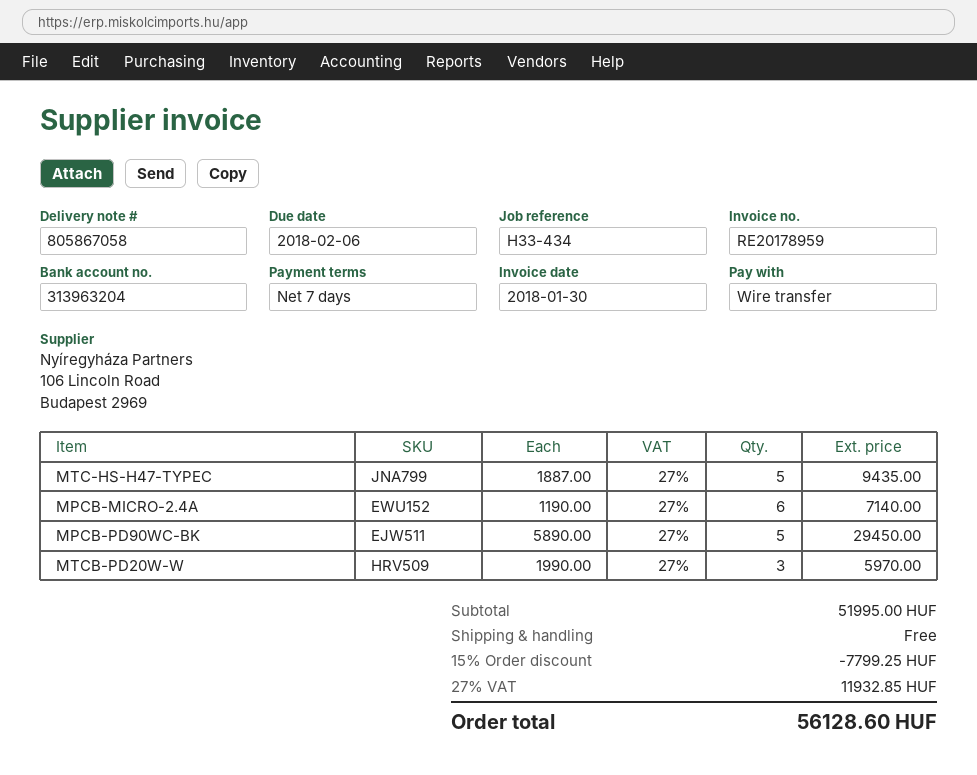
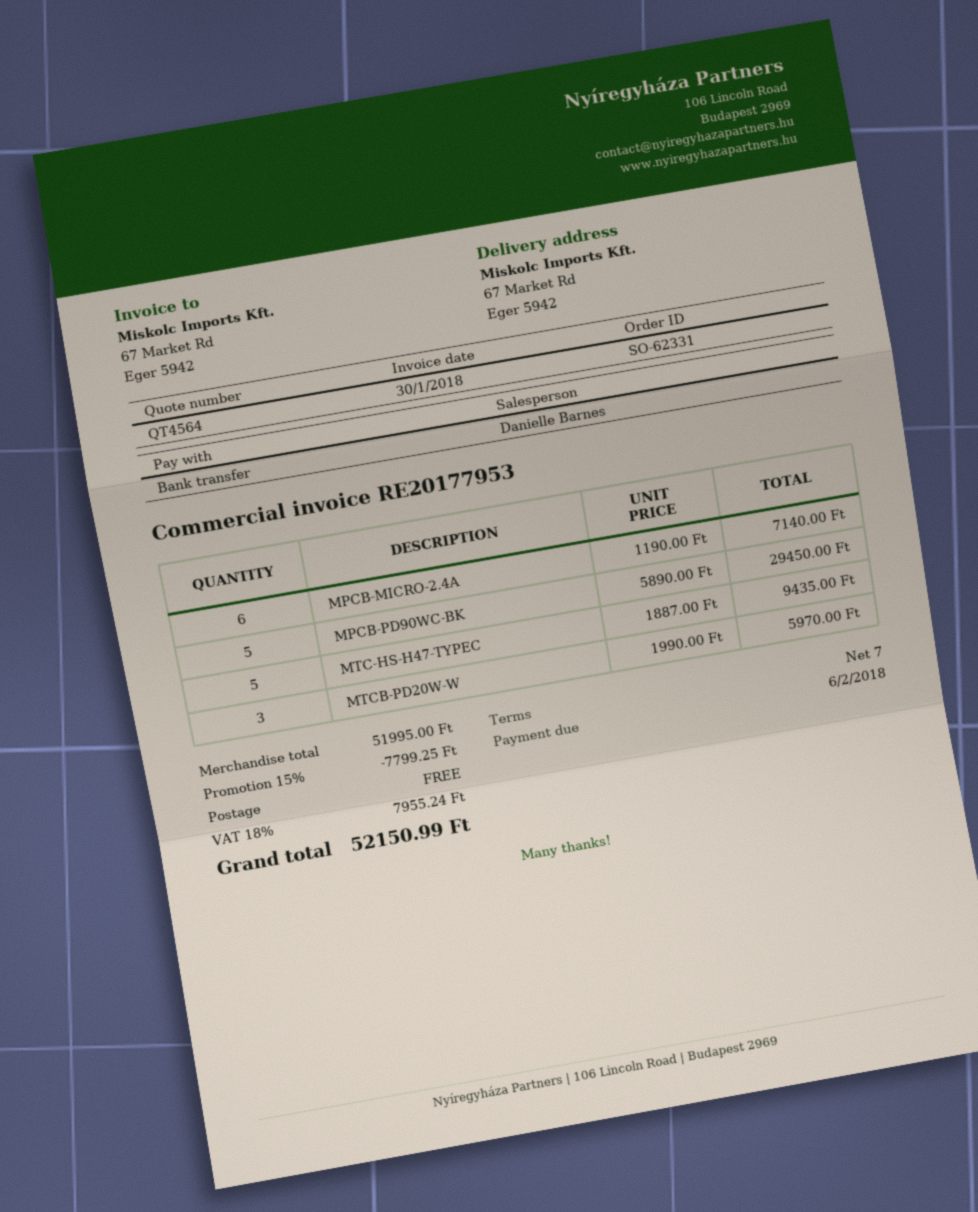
invoice number: RE20178959 -> RE20177953
tax: 27% = 11932.85 -> 18% = 7955.24
total: 56128.60 -> 52150.99

